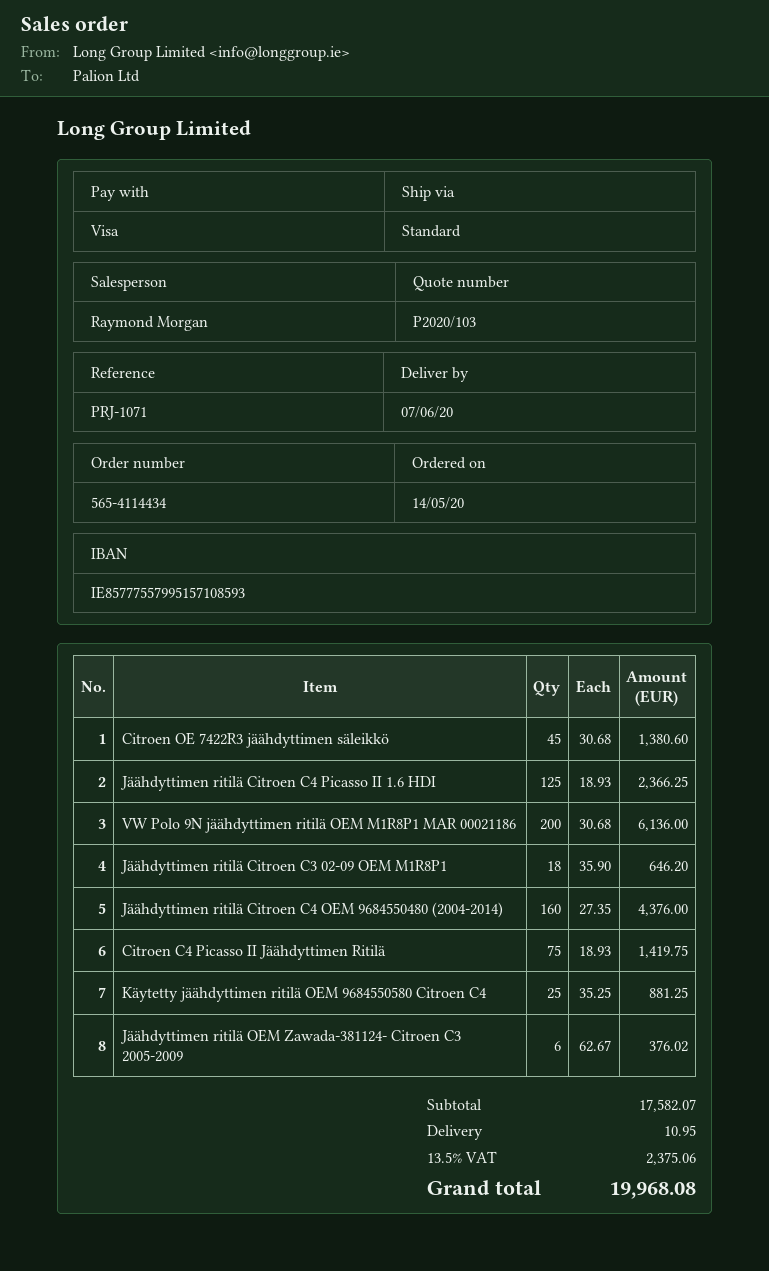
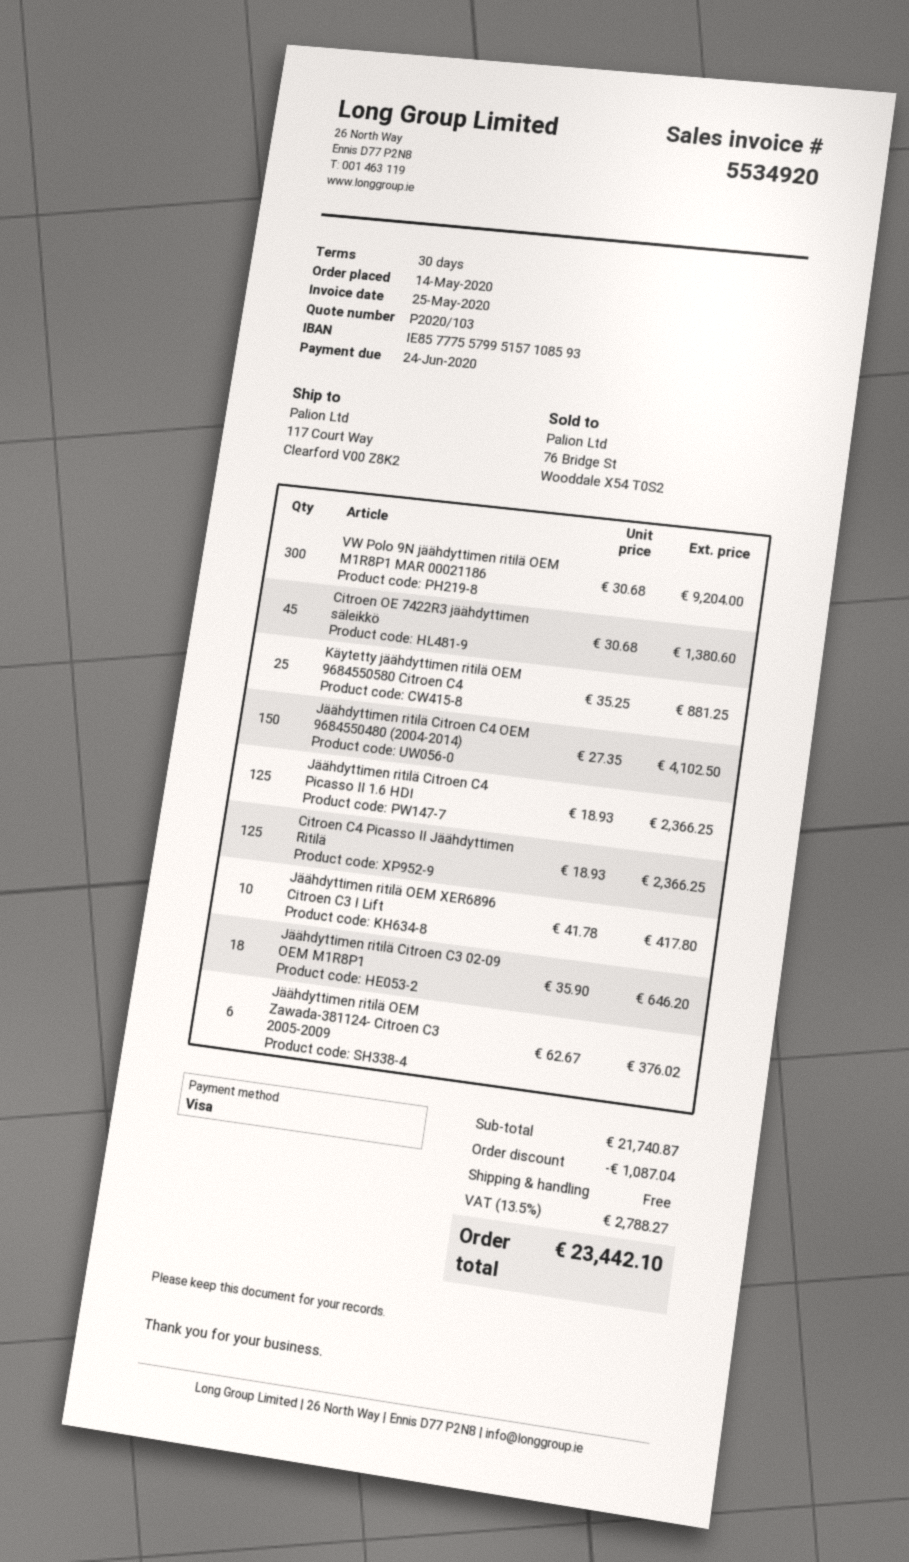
VW Polo 9N jäähdyttimen ritilä OEM M1R8P1 MAR 00021186: 200 x 30.68 = 6136.00 -> 300 x 30.68 = 9204.00
Jäähdyttimen ritilä Citroen C4 OEM 9684550480 (2004-2014): 160 x 27.35 = 4376.00 -> 150 x 27.35 = 4102.50
Citroen C4 Picasso II Jäähdyttimen Ritilä: 75 x 18.93 = 1419.75 -> 125 x 18.93 = 2366.25
Jäähdyttimen ritilä OEM XER6896 Citroen C3 I Lift: none -> 10 x 41.78 = 417.80
subtotal: 17582.07 -> 21740.87
discount: none -> 1087.04
shipping: 10.95 -> 0.00
tax: 13.5% = 2375.06 -> 13.5% = 2788.27
total: 19968.08 -> 23442.10

